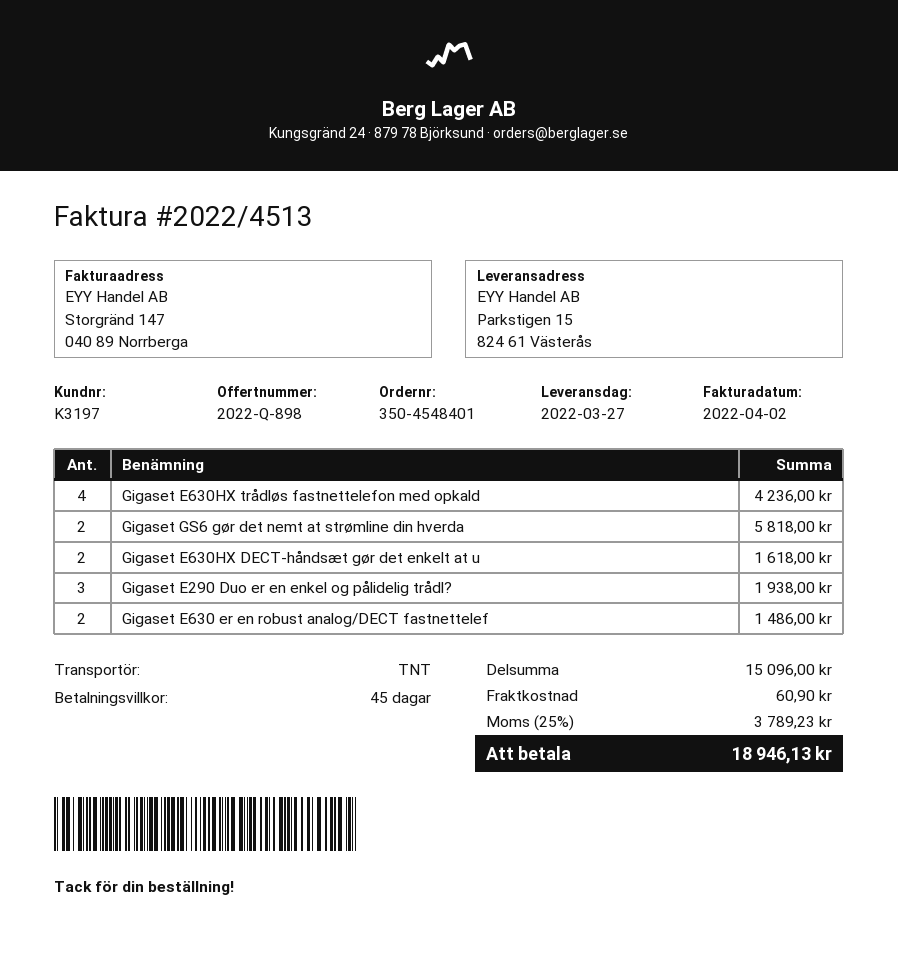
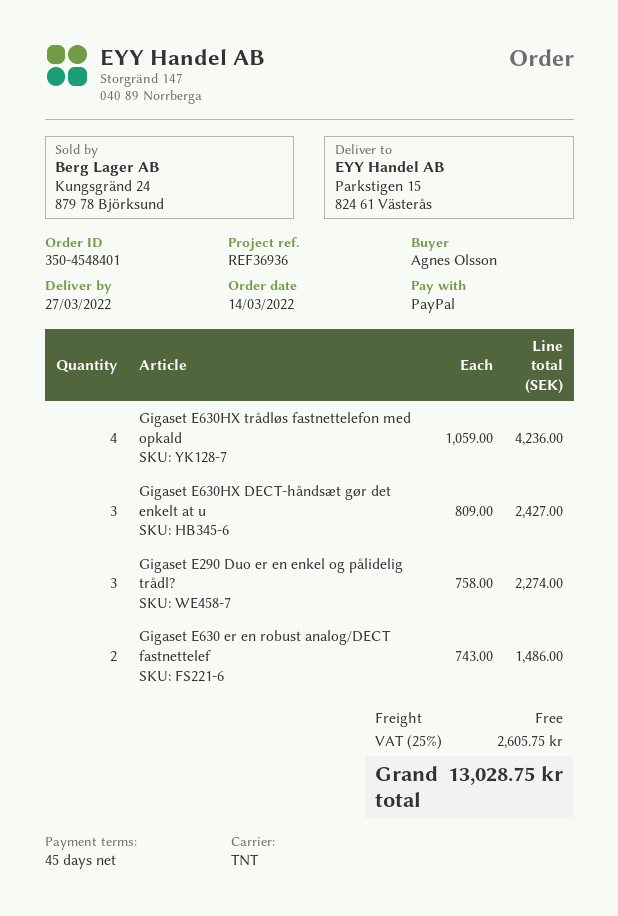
Gigaset GS6 gør det nemt at strømline din hverda: 2 for 5818.00 -> none
Gigaset E630HX DECT-håndsæt gør det enkelt at u: 2 for 1618.00 -> 3 for 2427.00
Gigaset E290 Duo er en enkel og pålidelig trådl?: 3 for 1938.00 -> 3 for 2274.00
shipping: 60.90 -> 0.00
tax: 25% = 3789.23 -> 25% = 2605.75
total: 18946.13 -> 13028.75

